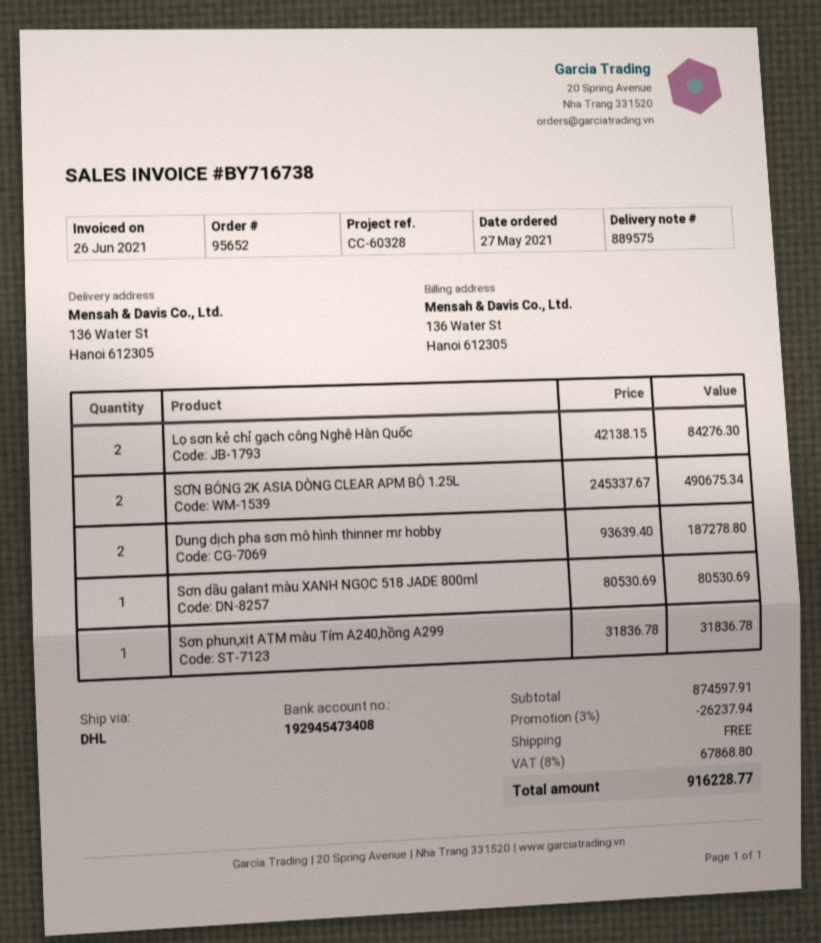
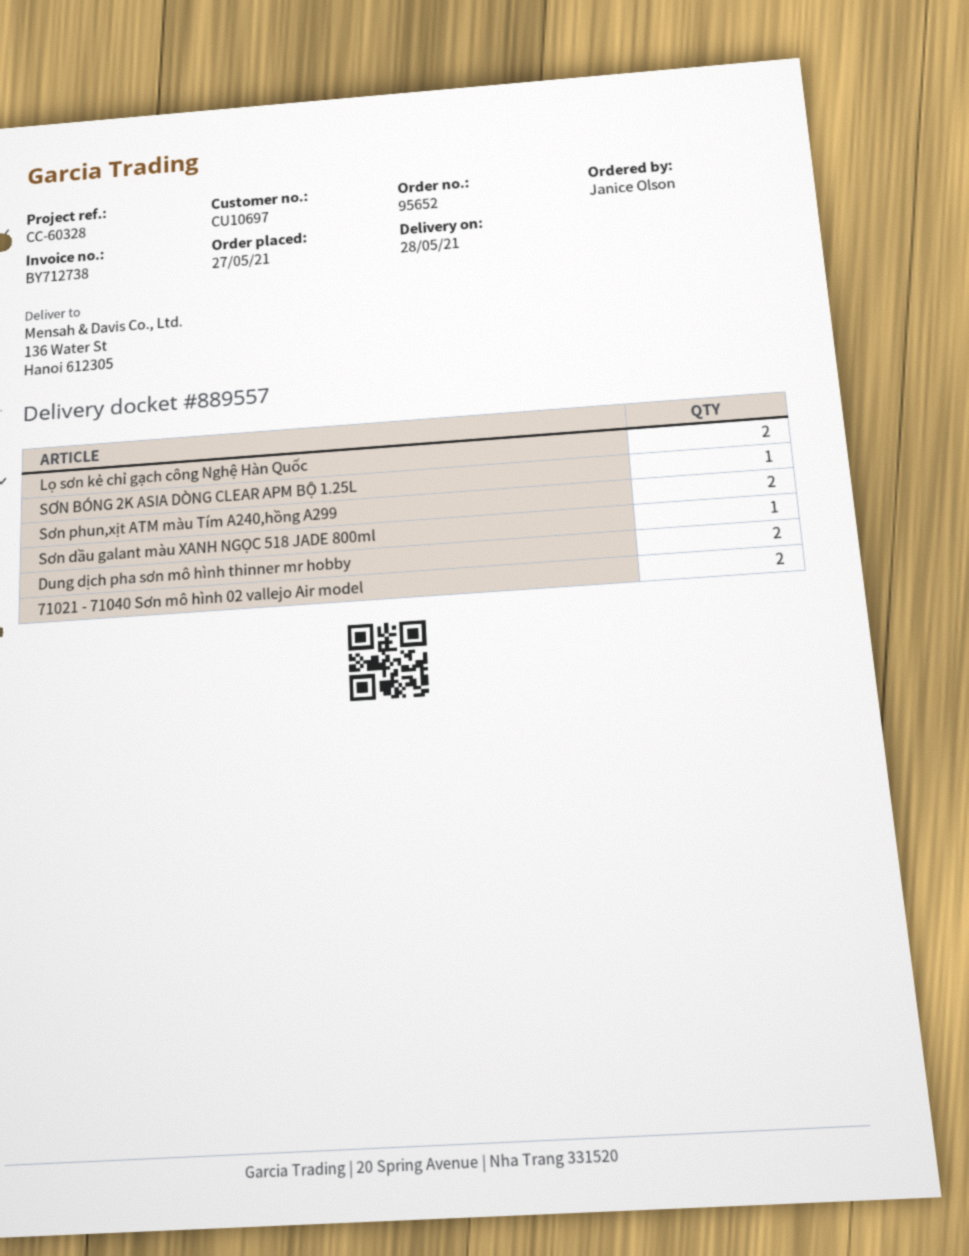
delivery note number: 889575 -> 889557
invoice number: BY716738 -> BY712738
SƠN BÓNG 2K ASIA DÒNG CLEAR APM BỘ 1.25L: 2 -> 1
Sơn phun,xịt ATM màu Tím A240,hồng A299: 1 -> 2
71021 - 71040 Sơn mô hình 02 vallejo Air model: none -> 2

